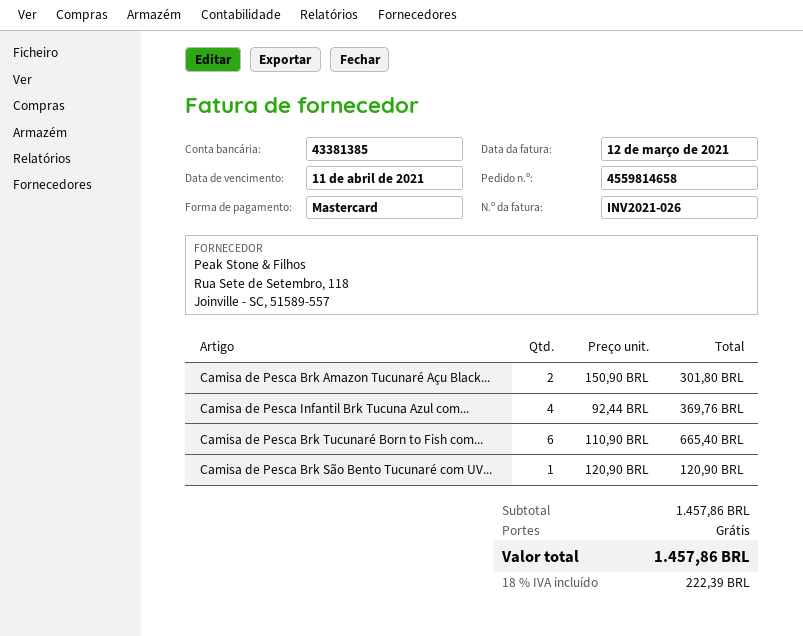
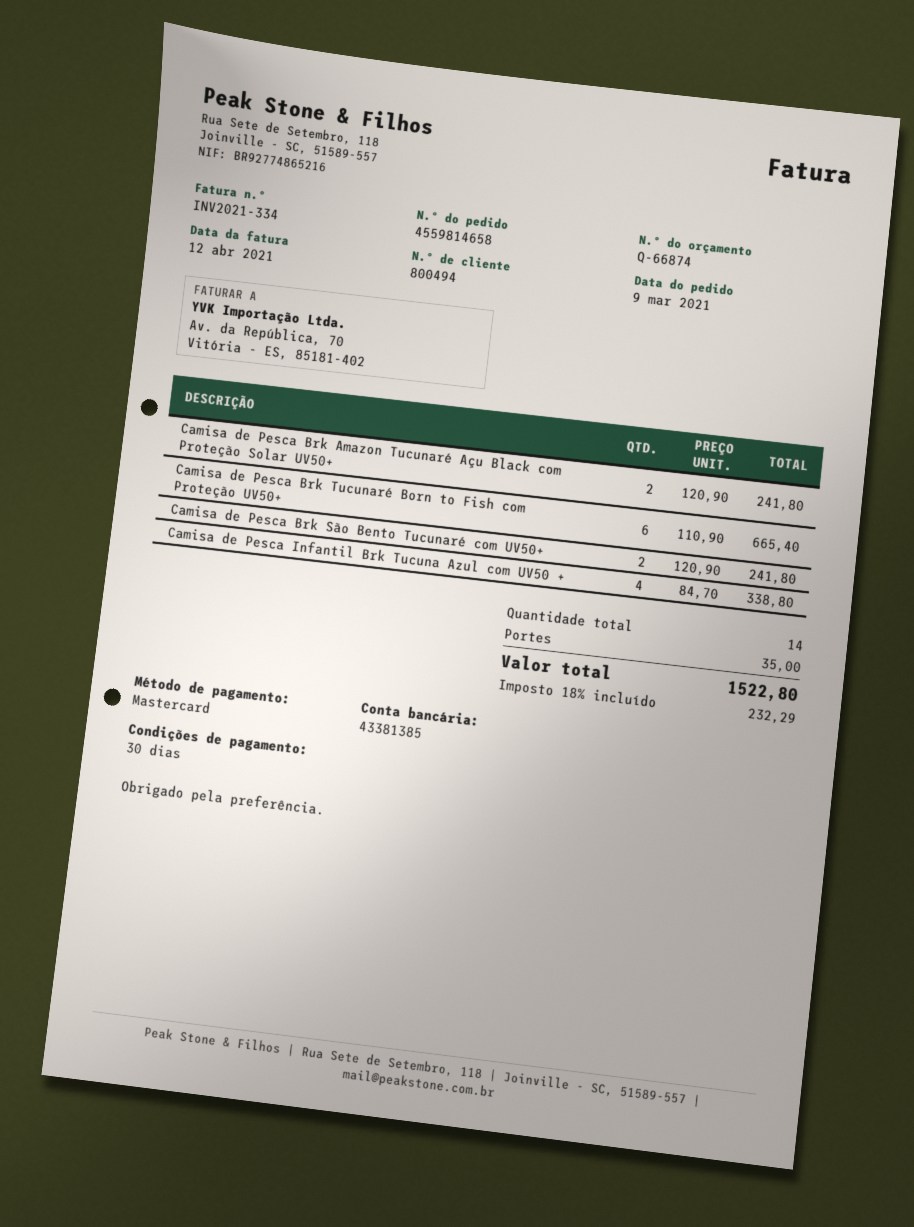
invoice number: INV2021-026 -> INV2021-334
invoice date: 2021-03-12 -> 2021-04-12
Camisa de Pesca Brk Amazon Tucunaré Açu Black...: 2 x 150.90 = 301.80 -> 2 x 120.90 = 241.80
Camisa de Pesca Infantil Brk Tucuna Azul com...: 4 x 92.44 = 369.76 -> 4 x 84.70 = 338.80
Camisa de Pesca Brk São Bento Tucunaré com UV...: 1 x 120.90 = 120.90 -> 2 x 120.90 = 241.80
shipping: 0.00 -> 35.00
tax: 18% = 222.39 -> 18% = 232.29
total: 1457.86 -> 1522.80

